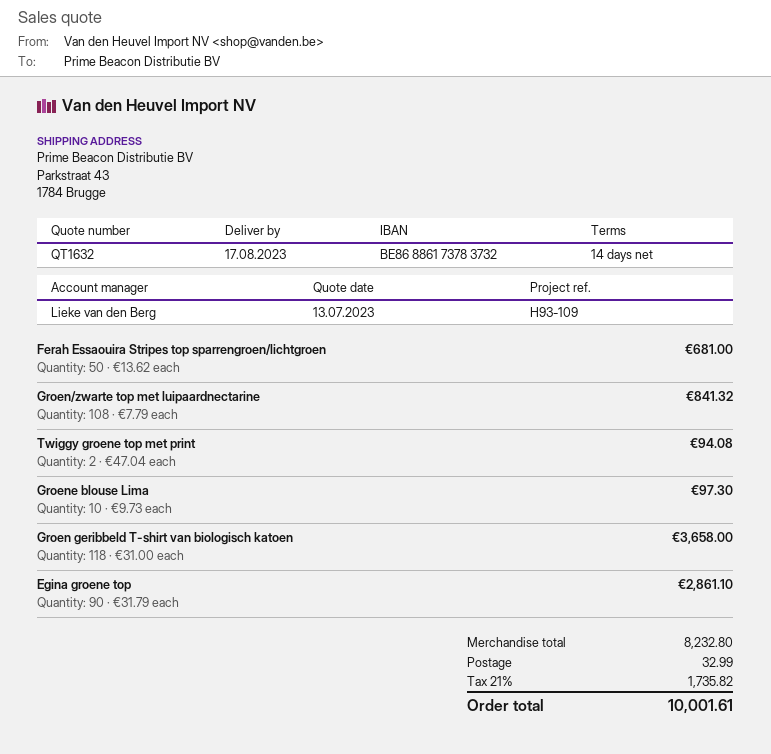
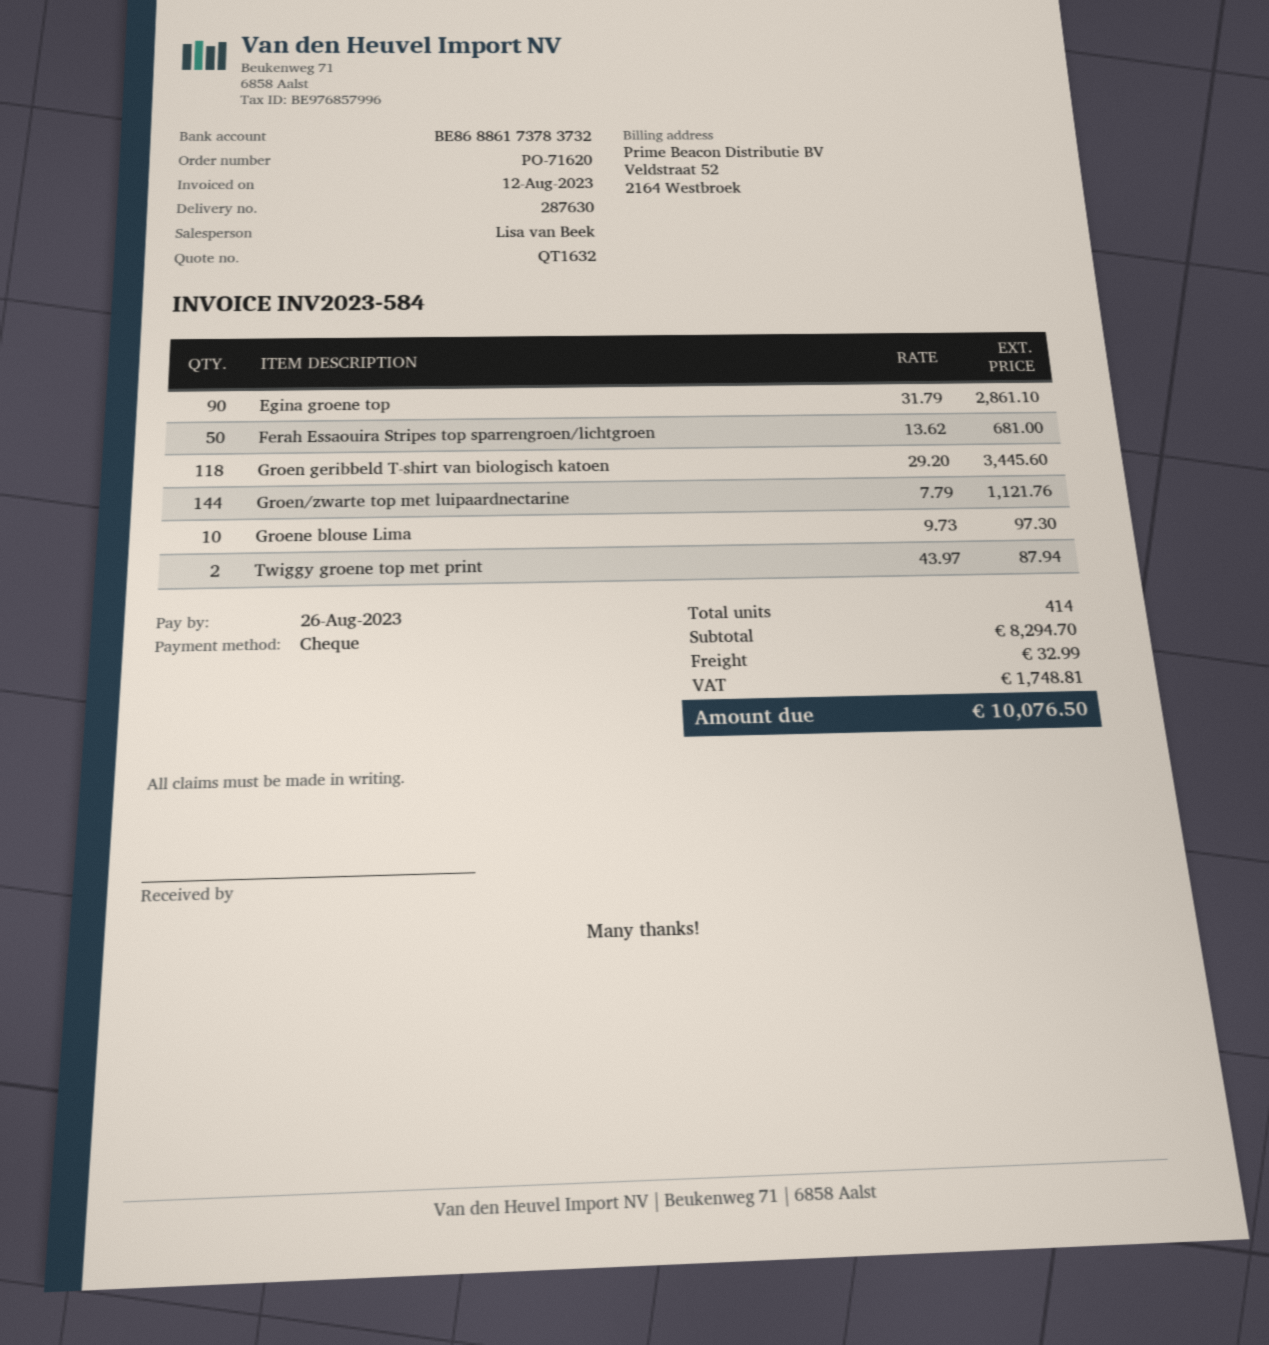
sales rep: Lieke van den Berg -> Lisa van Beek
Groen/zwarte top met luipaardnectarine: 108 x 7.79 = 841.32 -> 144 x 7.79 = 1121.76
Twiggy groene top met print: 2 x 47.04 = 94.08 -> 2 x 43.97 = 87.94
Groen geribbeld T-shirt van biologisch katoen: 118 x 31.00 = 3658.00 -> 118 x 29.20 = 3445.60
subtotal: 8232.80 -> 8294.70
tax: 1735.82 -> 1748.81
total: 10001.61 -> 10076.50

